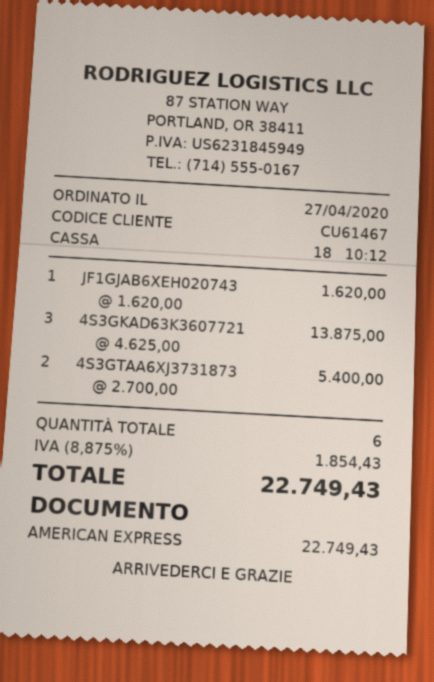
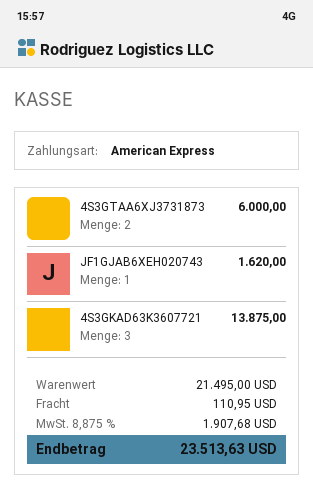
4S3GTAA6XJ3731873: 2 for 5400.00 -> 2 for 6000.00
shipping: none -> 110.95
tax: 8.875% = 1854.43 -> 8.875% = 1907.68
total: 22749.43 -> 23513.63

